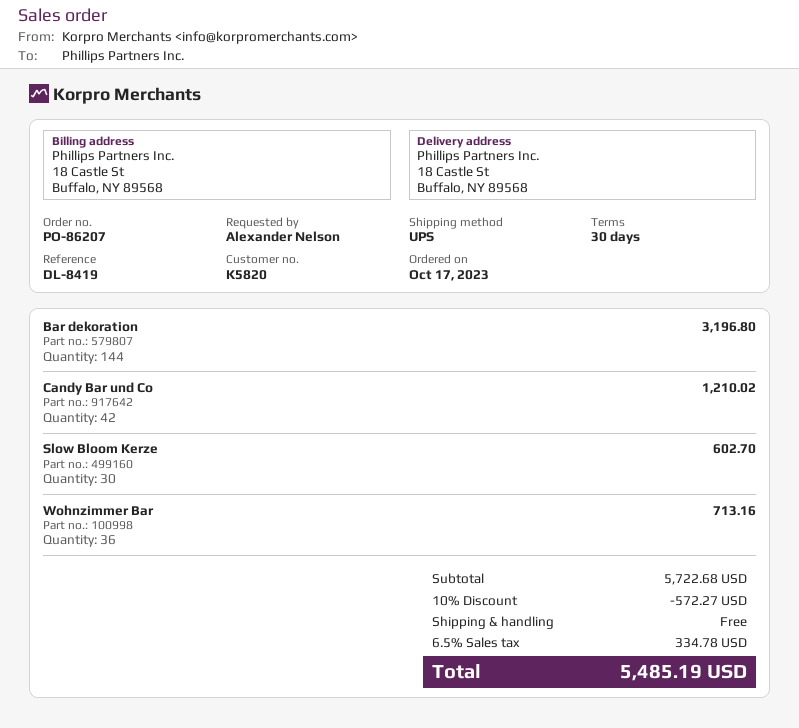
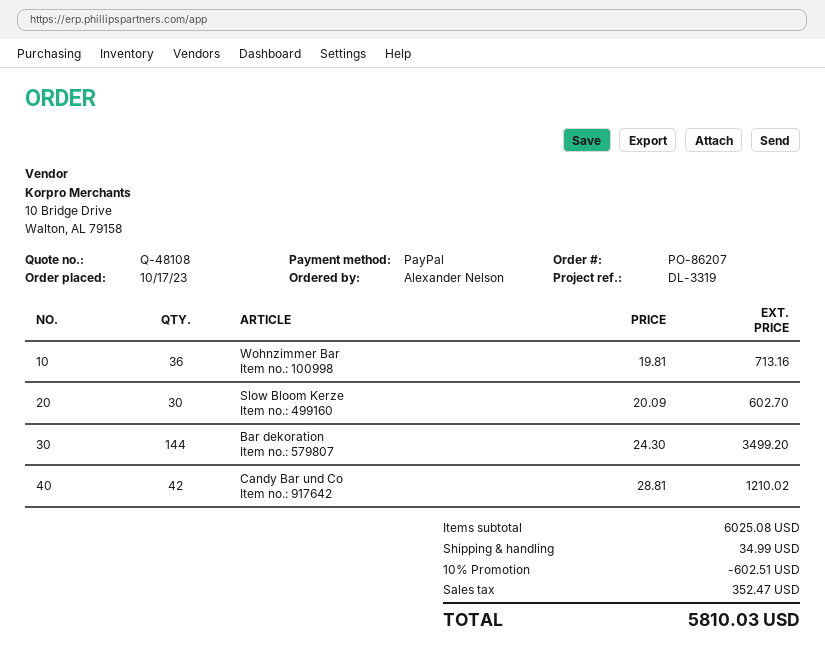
reference: DL-8419 -> DL-3319
Bar dekoration: 144 for 3196.80 -> 144 for 3499.20
subtotal: 5722.68 -> 6025.08
discount: 10% = 572.27 -> 10% = 602.51
shipping: 0.00 -> 34.99
tax: 334.78 -> 352.47
total: 5485.19 -> 5810.03

